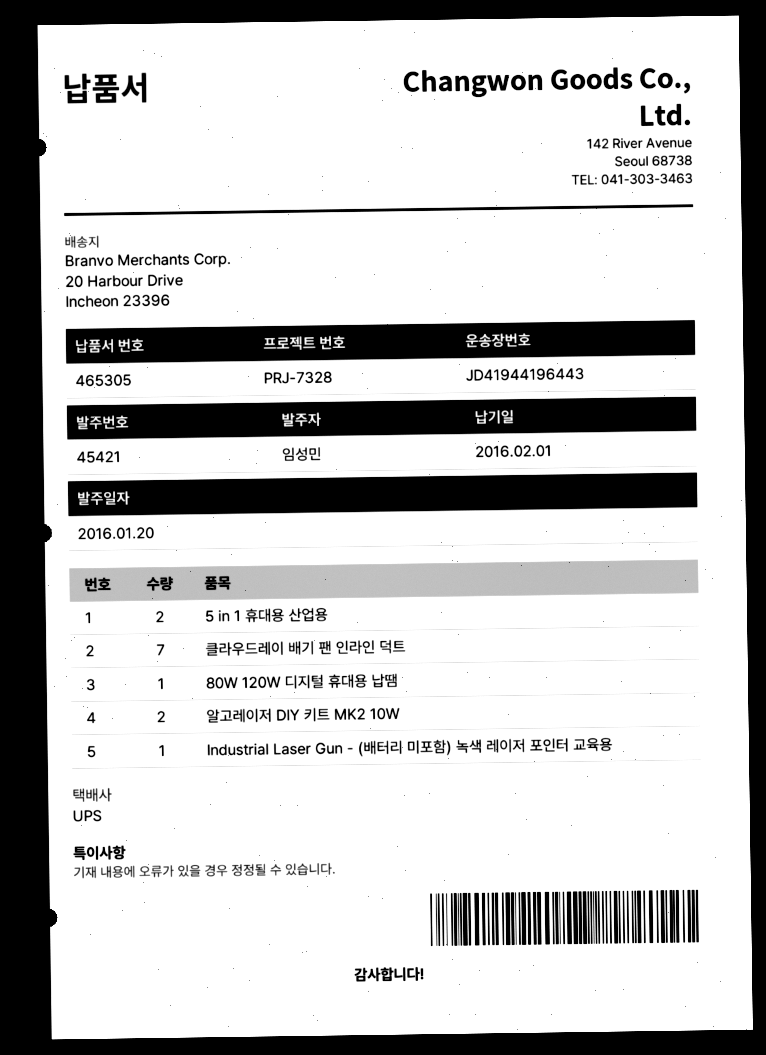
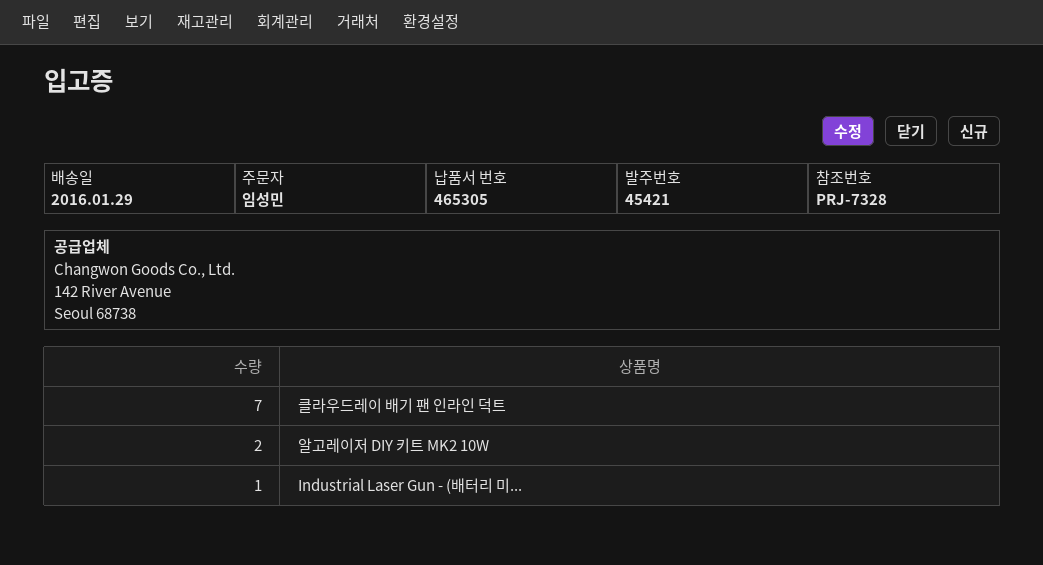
delivery date: 2016-02-01 -> 2016-01-29
5 in 1 휴대용 산업용: 2 -> none
80W 120W 디지털 휴대용 납땜: 1 -> none

